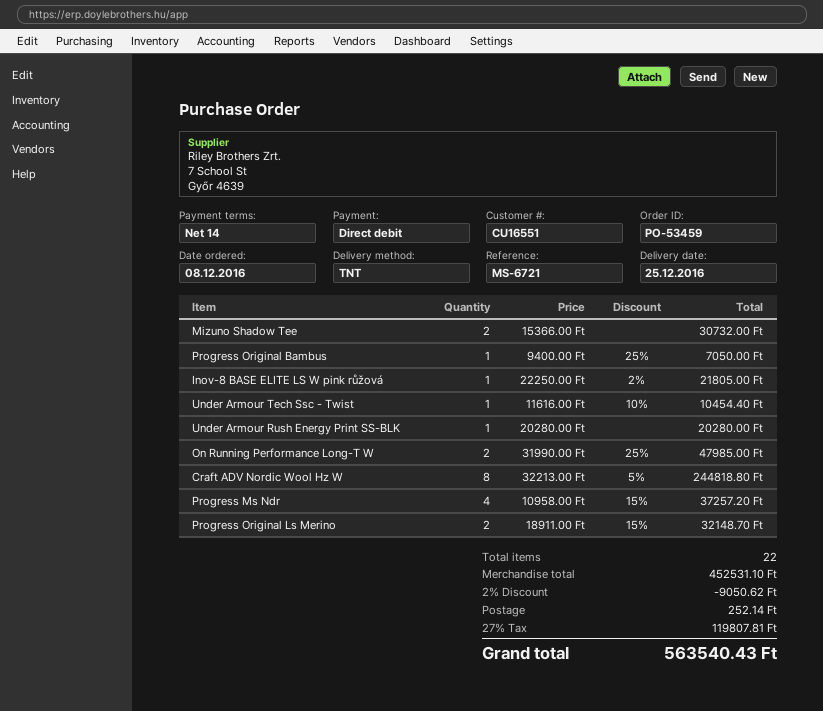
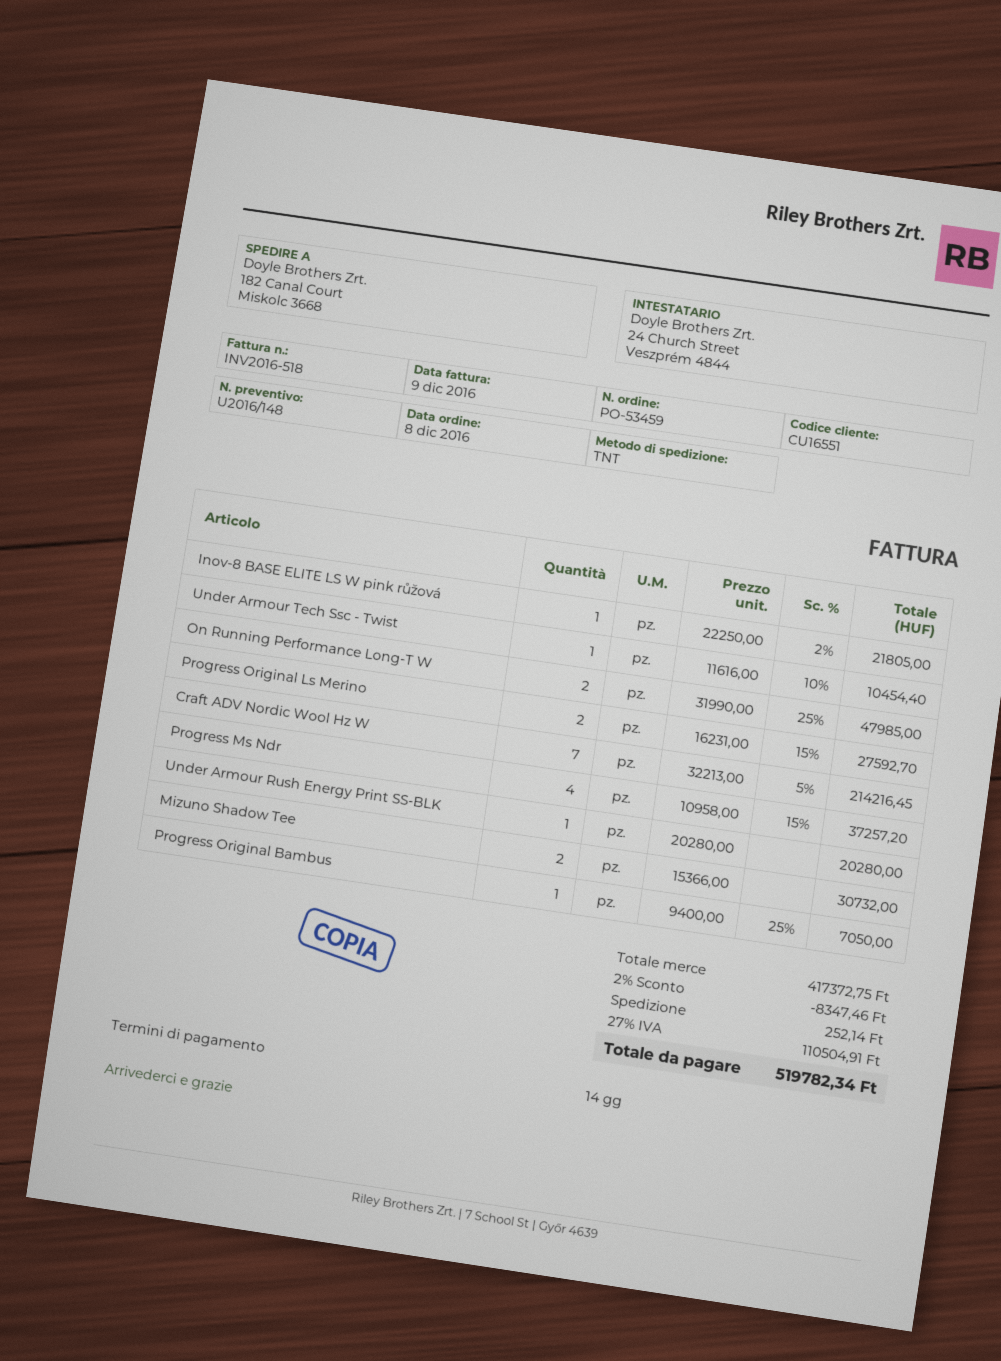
Craft ADV Nordic Wool Hz W: 8 x 32213.00 - 5% = 244818.80 -> 7 x 32213.00 - 5% = 214216.45
Progress Original Ls Merino: 2 x 18911.00 - 15% = 32148.70 -> 2 x 16231.00 - 15% = 27592.70
subtotal: 452531.10 -> 417372.75
discount: 2% = 9050.62 -> 2% = 8347.46
tax: 27% = 119807.81 -> 27% = 110504.91
total: 563540.43 -> 519782.34

